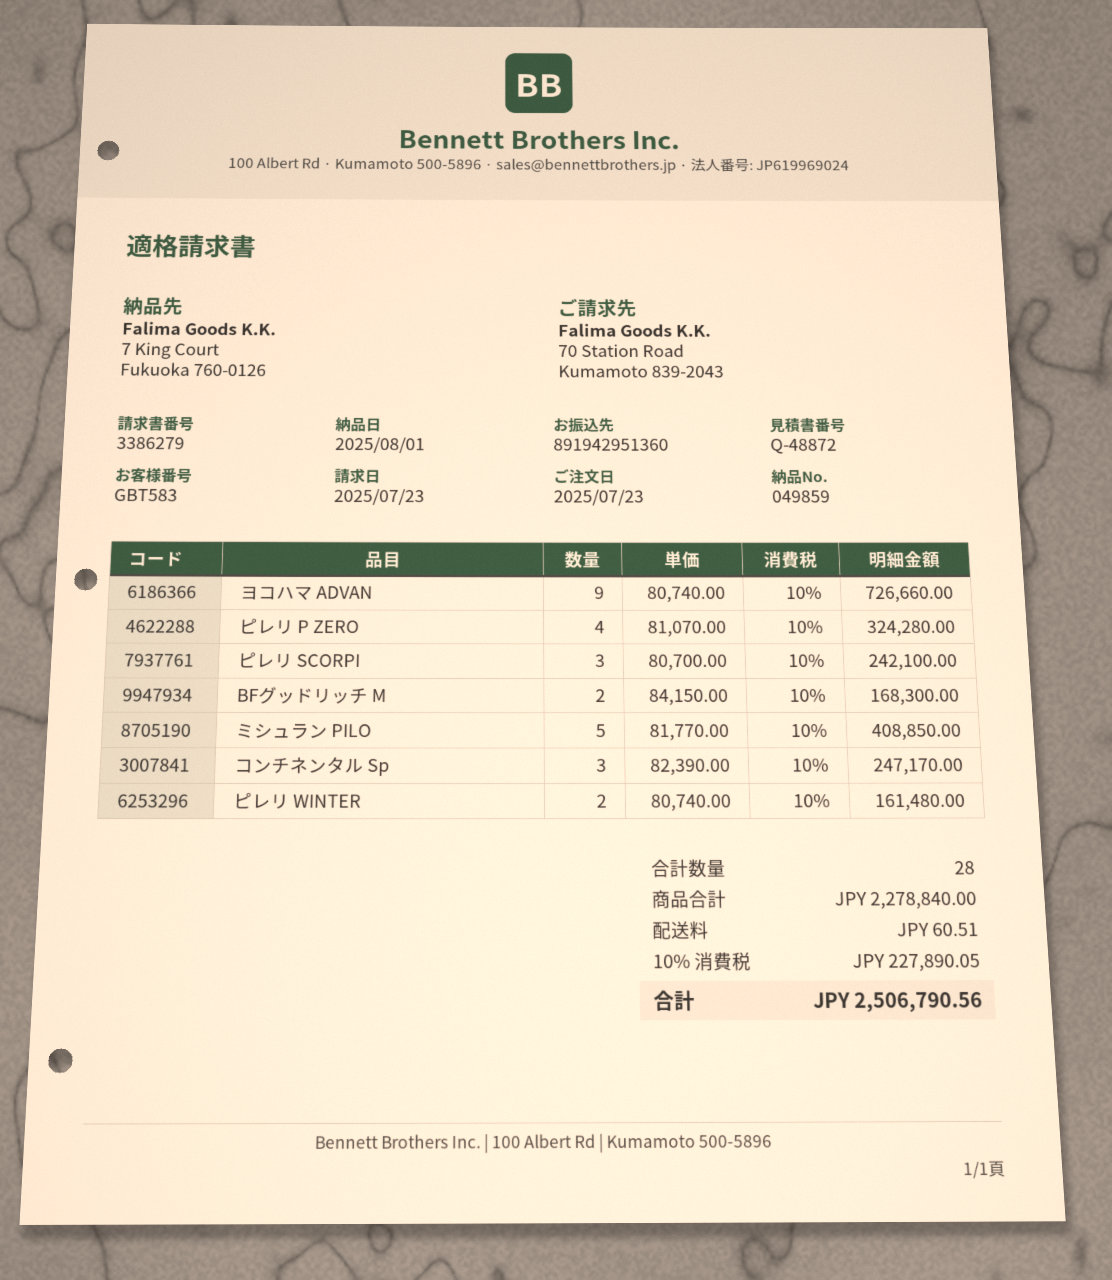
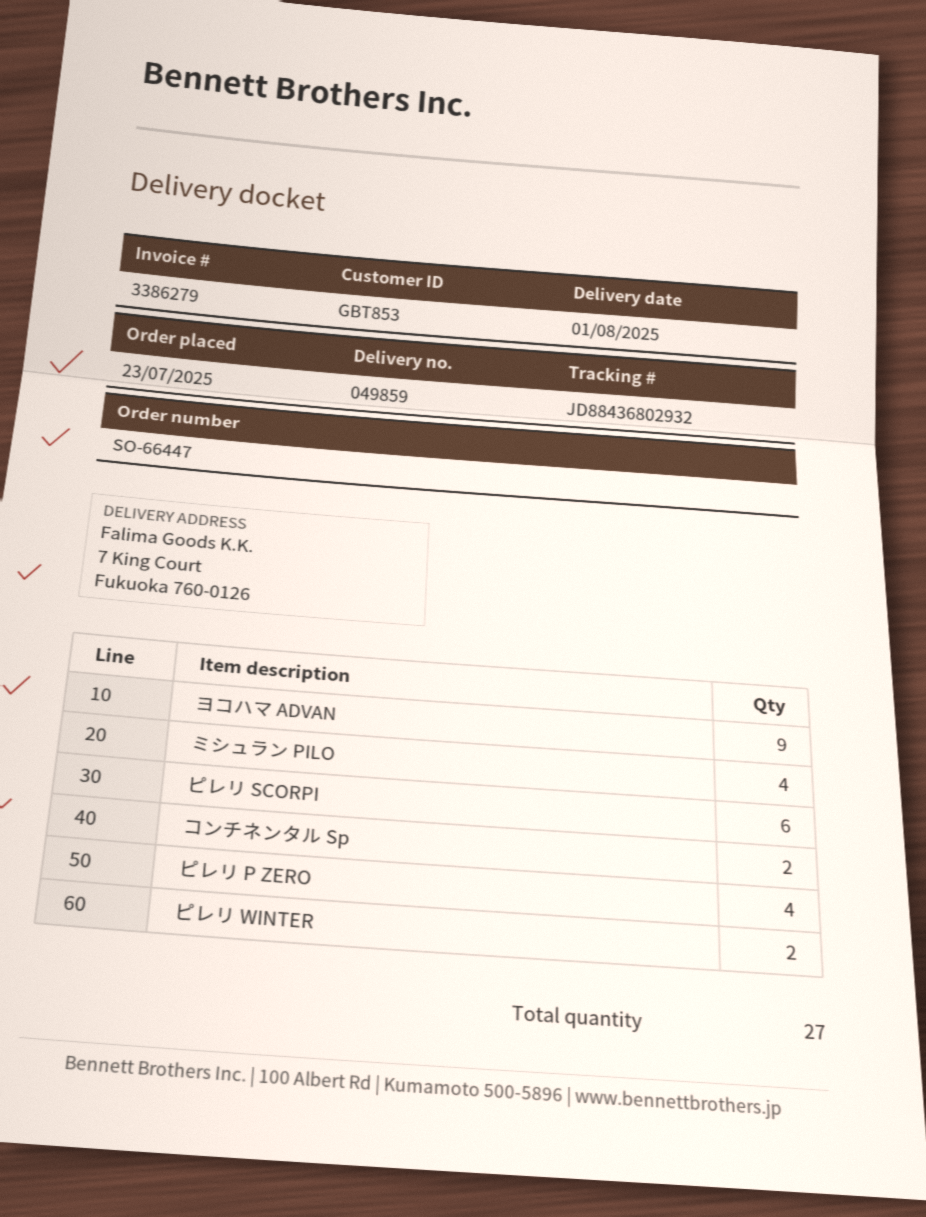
customer number: GBT583 -> GBT853
ピレリ SCORPI: 3 -> 6
BFグッドリッチ M: 2 -> none
ミシュラン PILO: 5 -> 4
コンチネンタル Sp: 3 -> 2
total quantity: 28 -> 27

